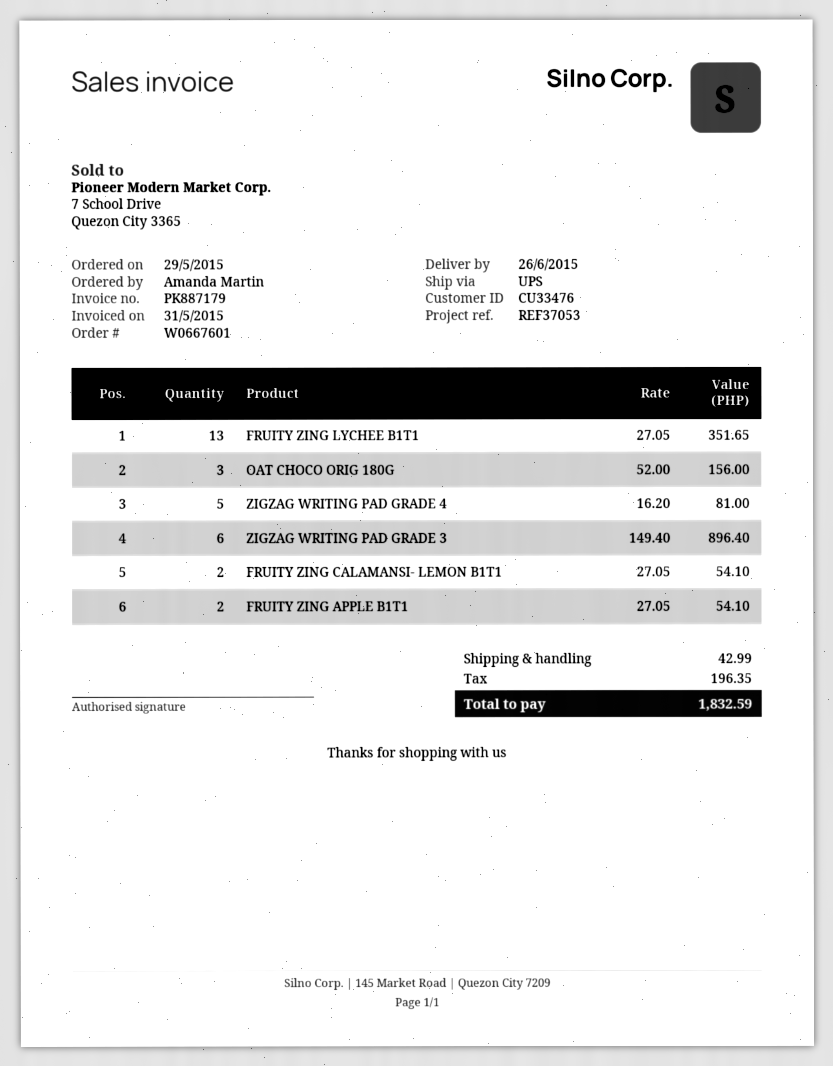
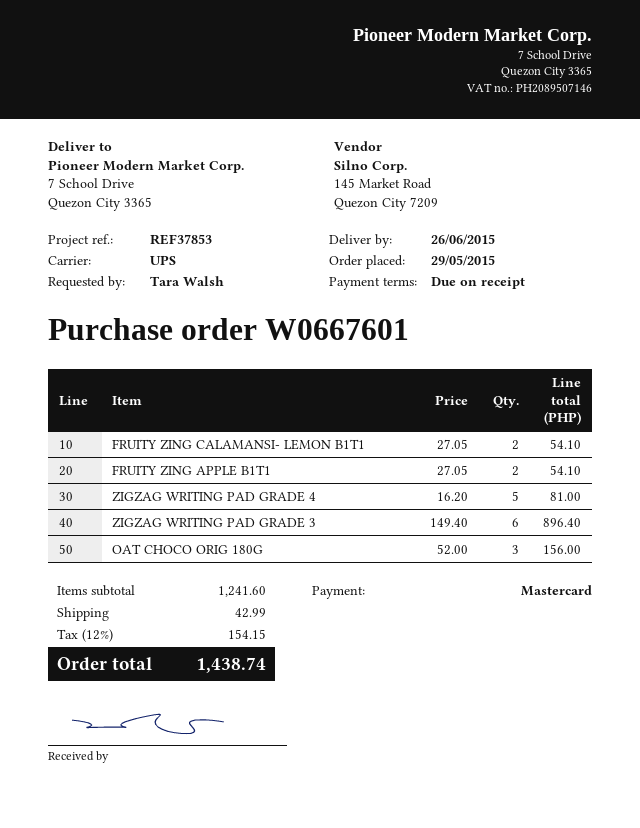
reference: REF37053 -> REF37853
ordered by: Amanda Martin -> Tara Walsh
FRUITY ZING LYCHEE B1T1: 13 x 27.05 = 351.65 -> none
tax: 196.35 -> 154.15
total: 1832.59 -> 1438.74

